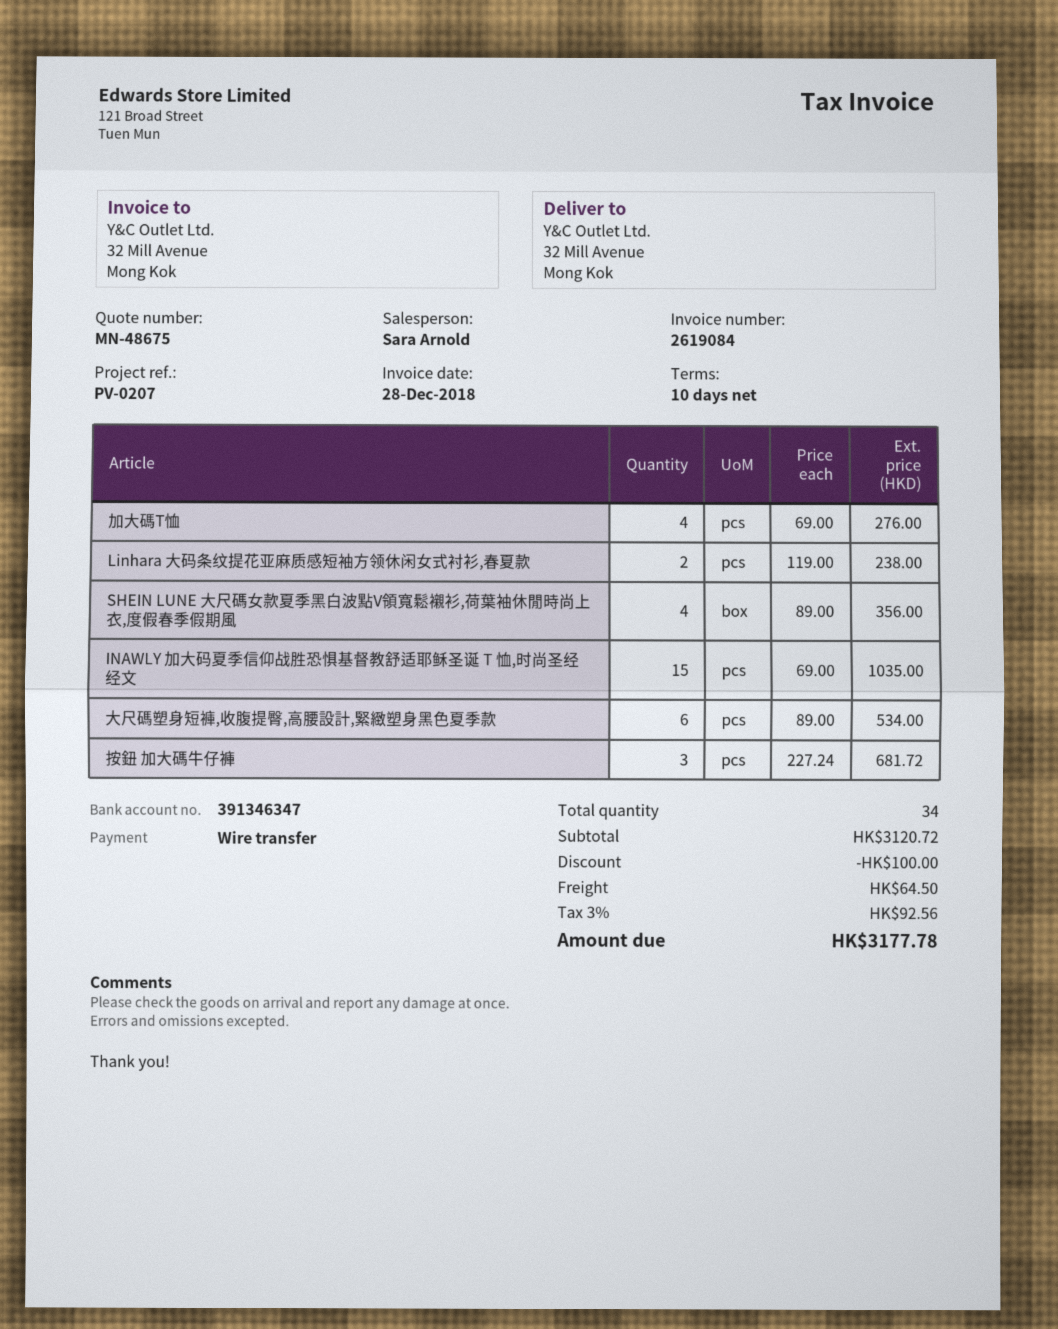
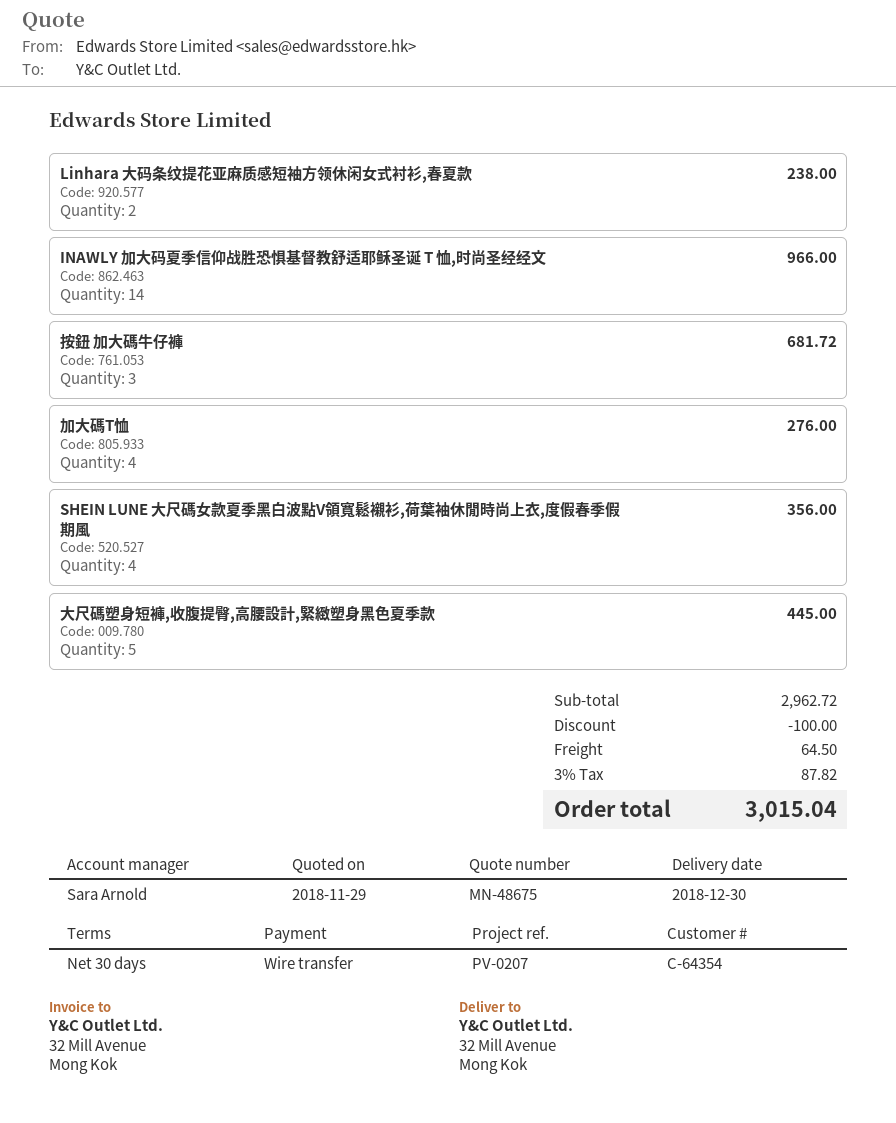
payment terms: 10 days -> 30 days
INAWLY 加大码夏季信仰战胜恐惧基督教舒适耶稣圣诞 T 恤,时尚圣经经文: 15 for 1035.00 -> 14 for 966.00
大尺碼塑身短褲,收腹提臀,高腰設計,緊緻塑身黑色夏季款: 6 for 534.00 -> 5 for 445.00
subtotal: 3120.72 -> 2962.72
tax: 3% = 92.56 -> 3% = 87.82
total: 3177.78 -> 3015.04

